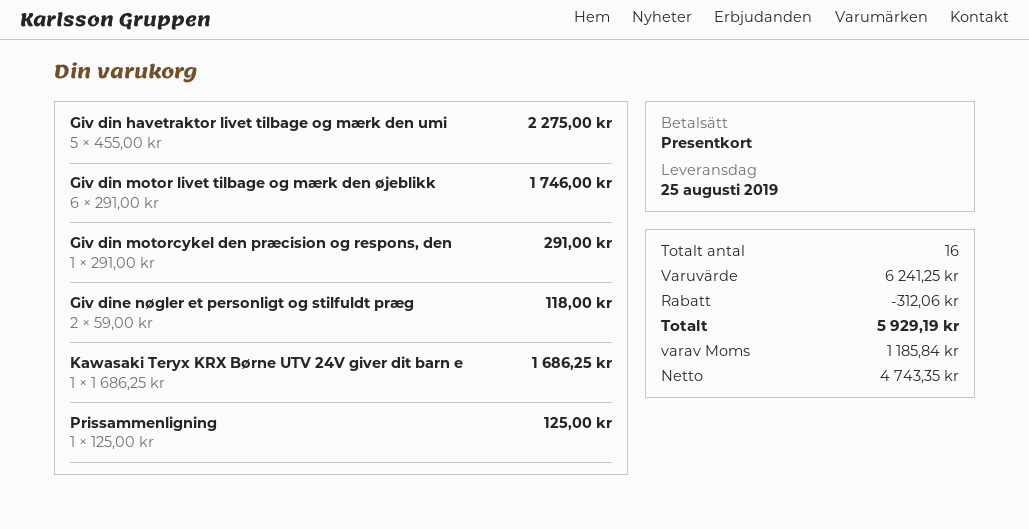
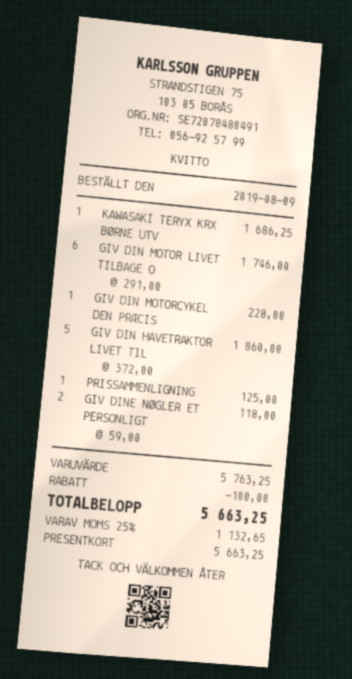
Giv din havetraktor livet tilbage og mærk den umi: 5 x 455.00 = 2275.00 -> 5 x 372.00 = 1860.00
Giv din motorcykel den præcision og respons, den: 1 x 291.00 = 291.00 -> 1 x 228.00 = 228.00
subtotal: 6241.25 -> 5763.25
discount: 312.06 -> 100.00
tax: 1185.84 -> 1132.65
total: 5929.19 -> 5663.25

